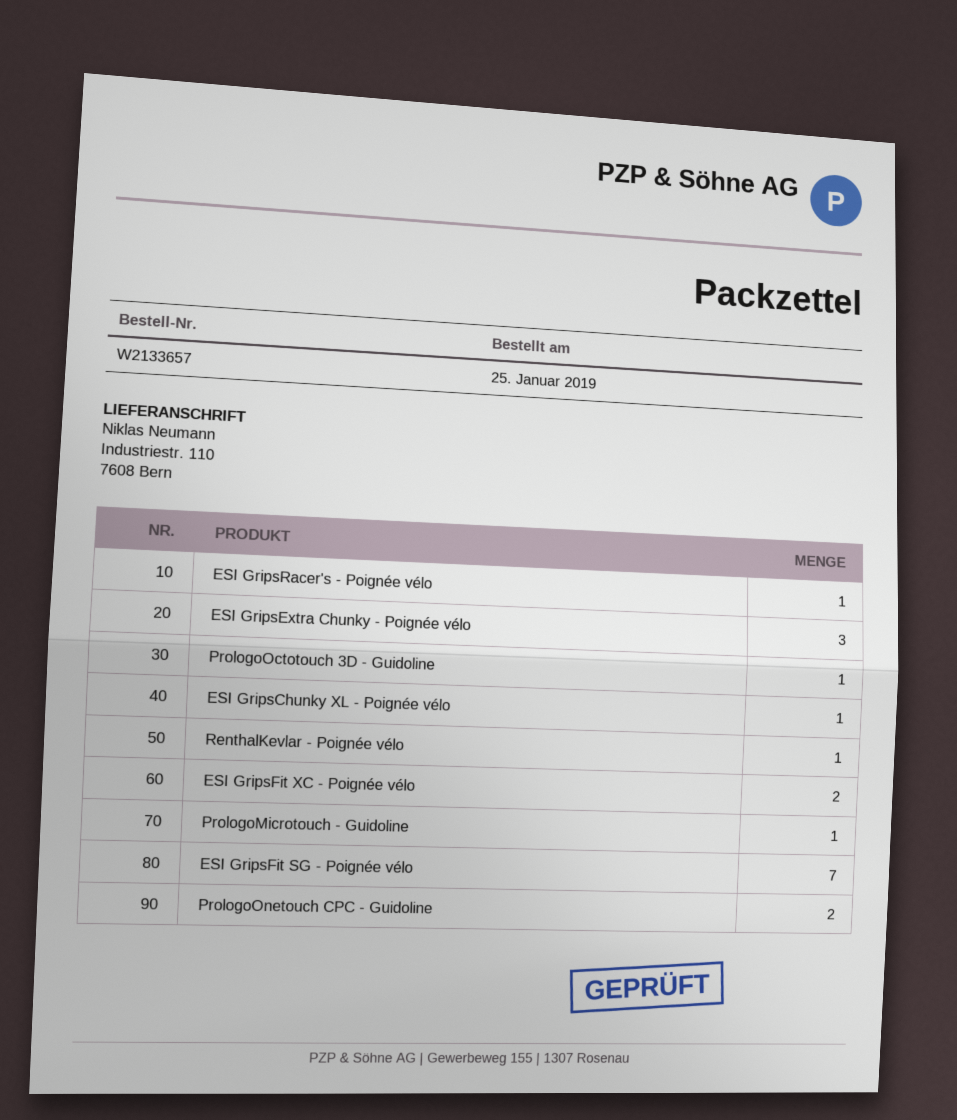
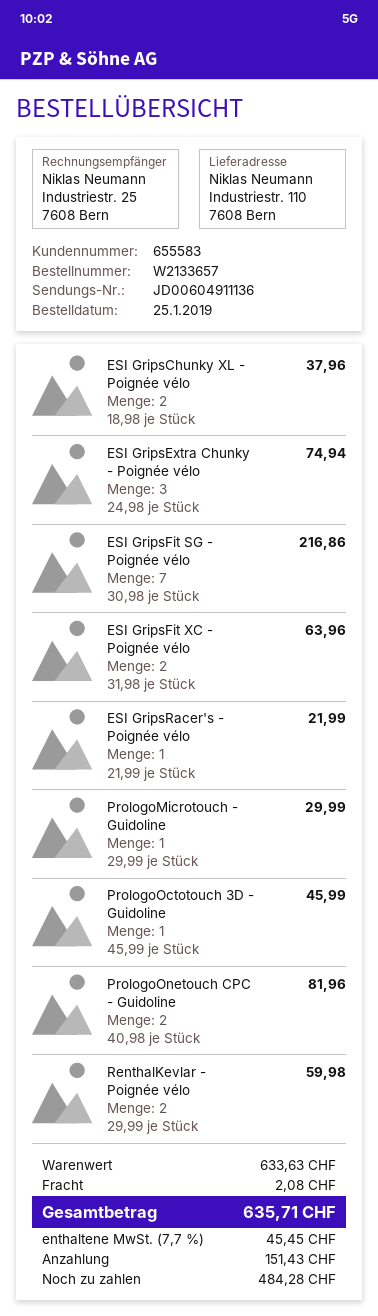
ESI GripsChunky XL - Poignée vélo: 1 -> 2
RenthalKevlar - Poignée vélo: 1 -> 2

